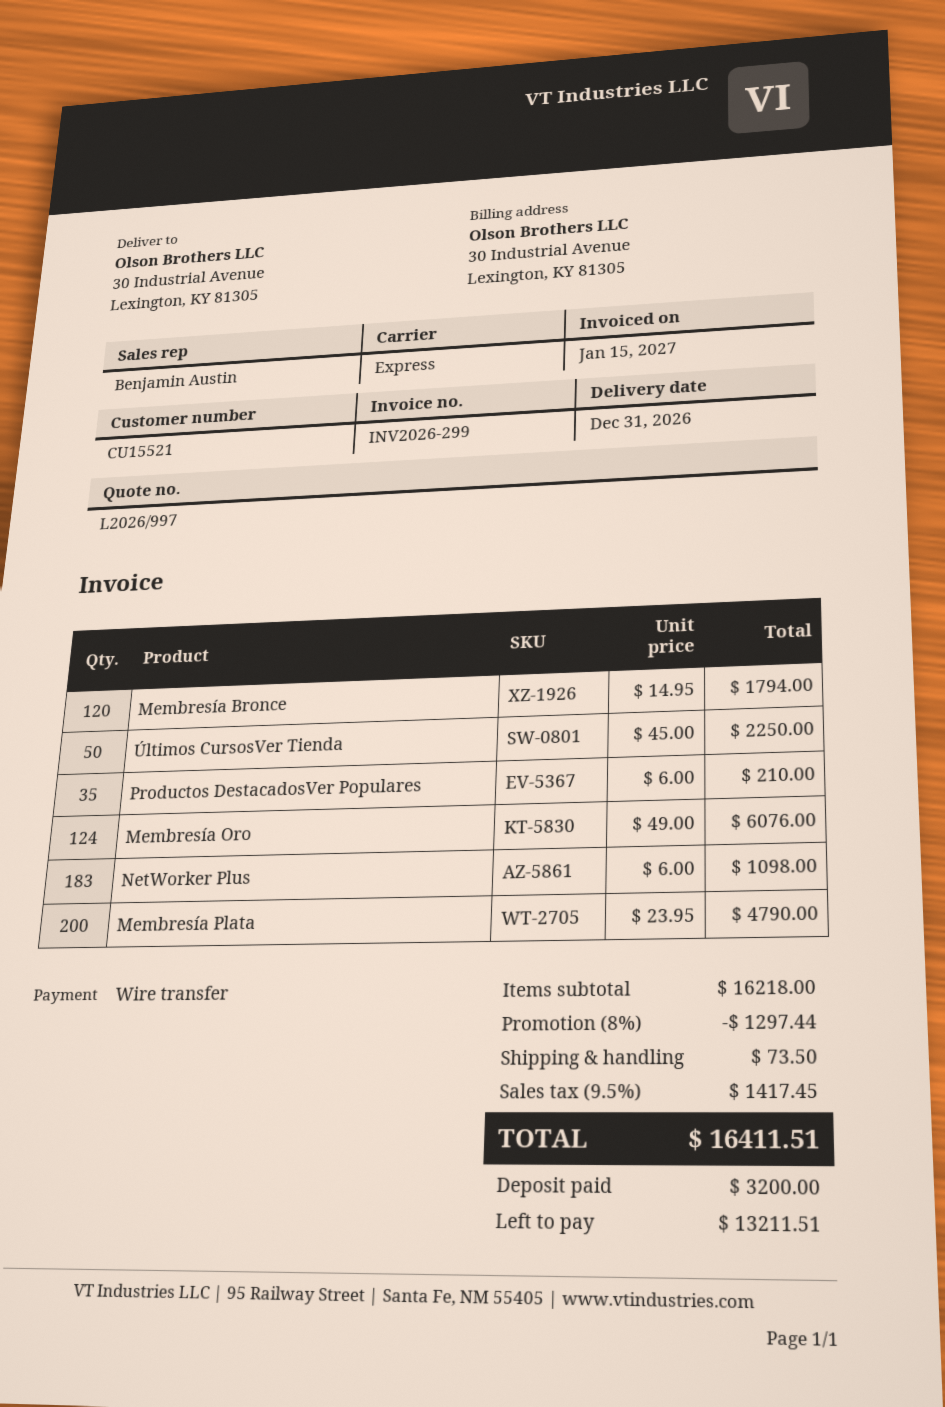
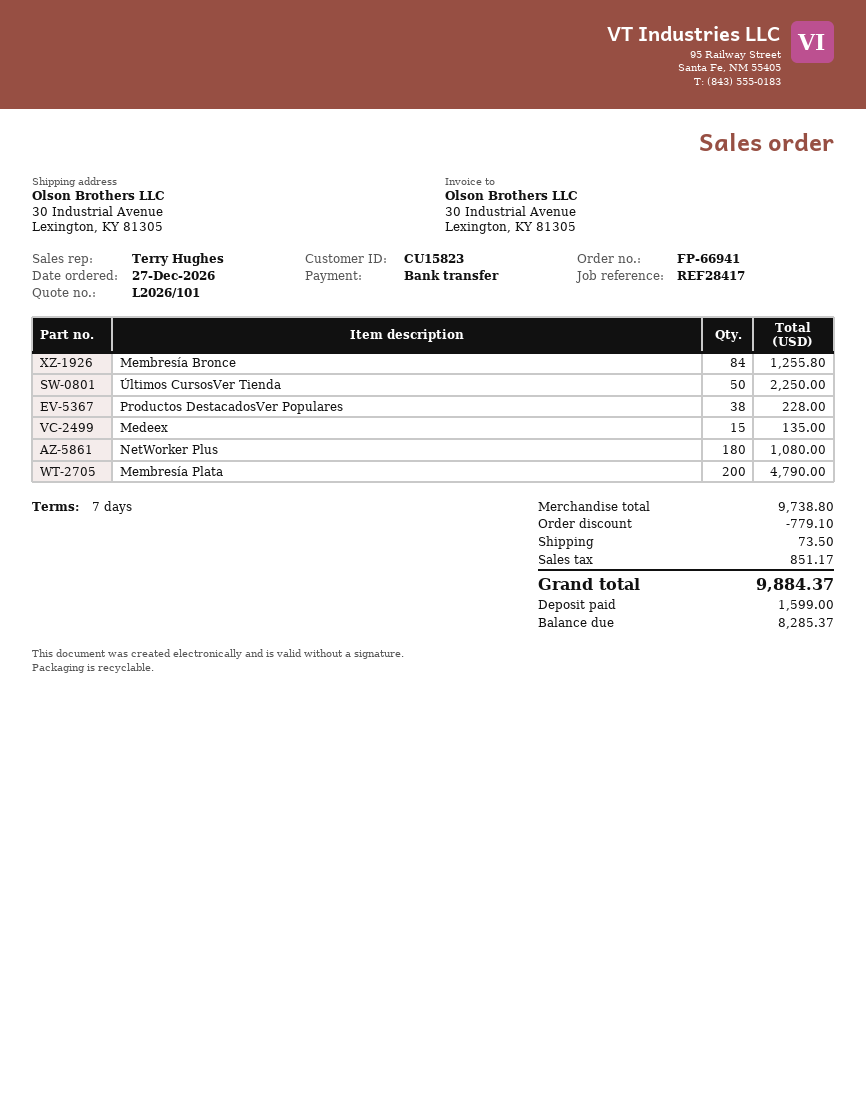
quote number: L2026/997 -> L2026/101
customer number: CU15521 -> CU15823
sales rep: Benjamin Austin -> Terry Hughes
Membresía Bronce: 120 for 1794.00 -> 84 for 1255.80
Productos DestacadosVer Populares: 35 for 210.00 -> 38 for 228.00
Membresía Oro: 124 for 6076.00 -> none
NetWorker Plus: 183 for 1098.00 -> 180 for 1080.00
Medeex: none -> 15 for 135.00
subtotal: 16218.00 -> 9738.80
discount: 1297.44 -> 779.10
tax: 1417.45 -> 851.17
total: 16411.51 -> 9884.37
deposit: 3200.00 -> 1599.00
balance: 13211.51 -> 8285.37

